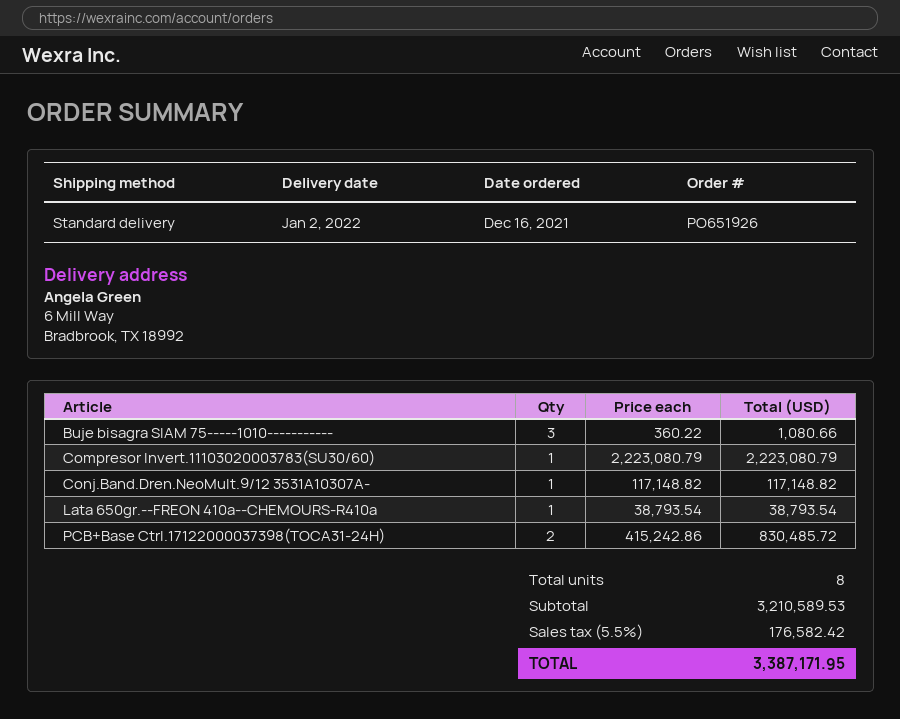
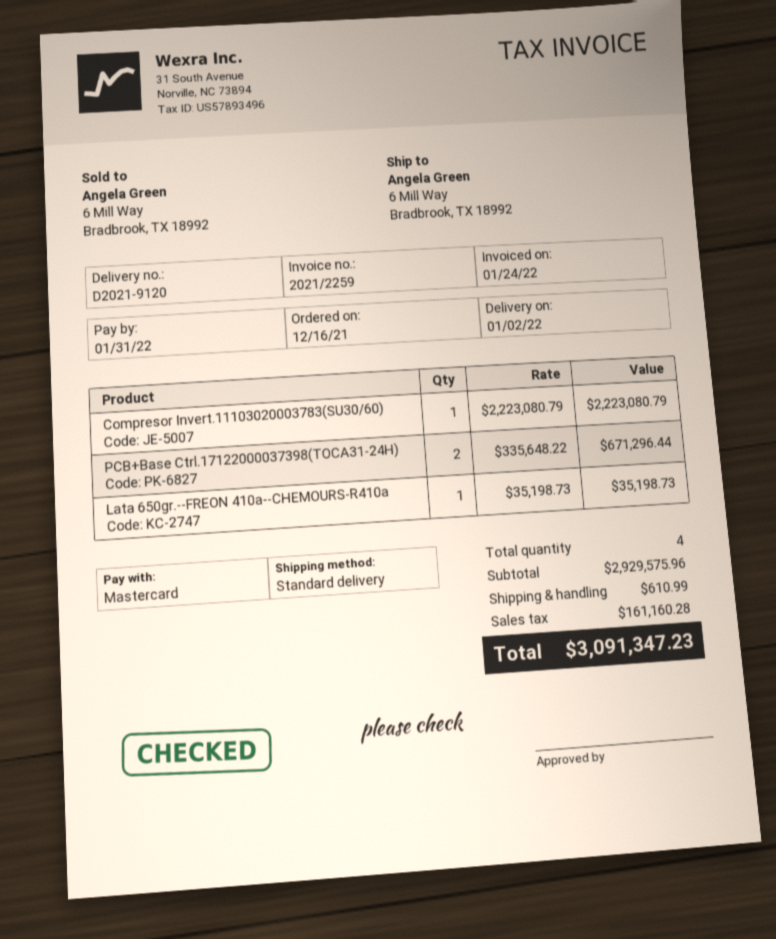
Buje bisagra SIAM 75-----1010-----------: 3 x 360.22 = 1080.66 -> none
Conj.Band.Dren.NeoMult.9/12 3531A10307A-: 1 x 117148.82 = 117148.82 -> none
Lata 650gr.--FREON 410a--CHEMOURS-R410a: 1 x 38793.54 = 38793.54 -> 1 x 35198.73 = 35198.73
PCB+Base Ctrl.17122000037398(TOCA31-24H): 2 x 415242.86 = 830485.72 -> 2 x 335648.22 = 671296.44
total quantity: 8 -> 4
subtotal: 3210589.53 -> 2929575.96
shipping: none -> 610.99
tax: 176582.42 -> 161160.28
total: 3387171.95 -> 3091347.23

